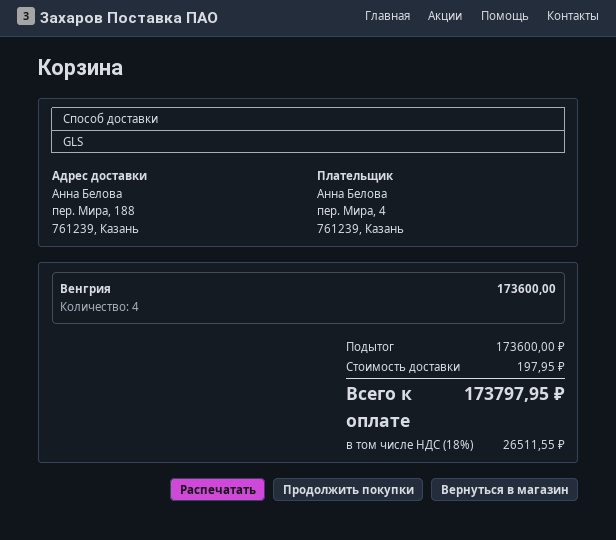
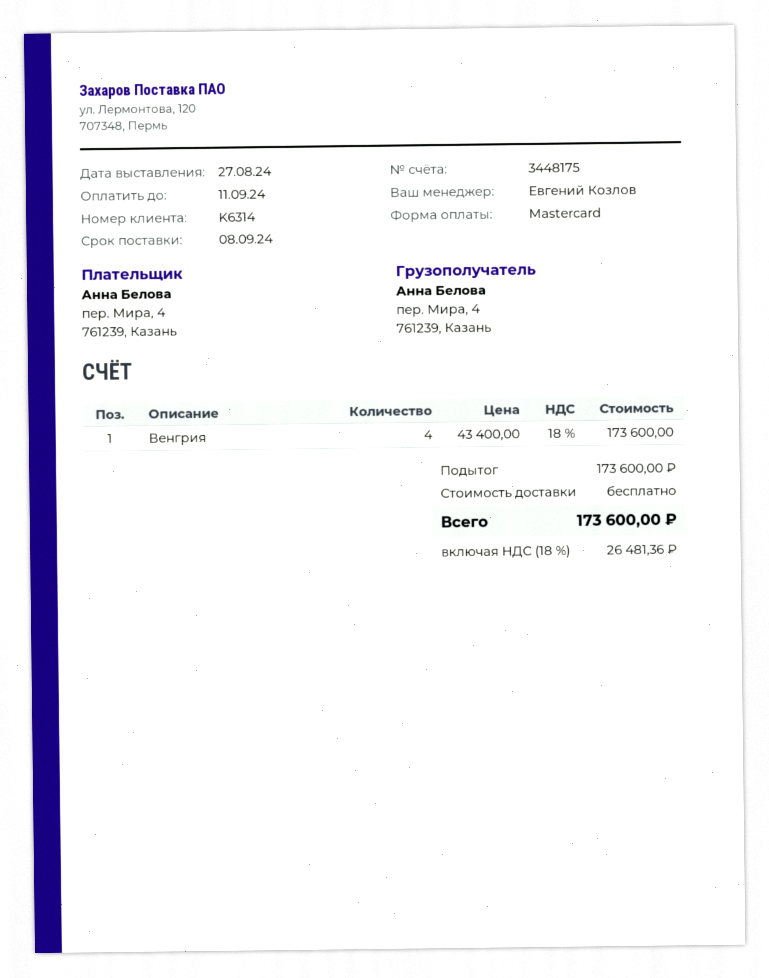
ship to: пер. Мира, 188, 761239, Казань -> пер. Мира, 4, 761239, Казань
shipping: 197.95 -> 0.00
tax: 18% = 26511.55 -> 18% = 26481.36
total: 173797.95 -> 173600.00

